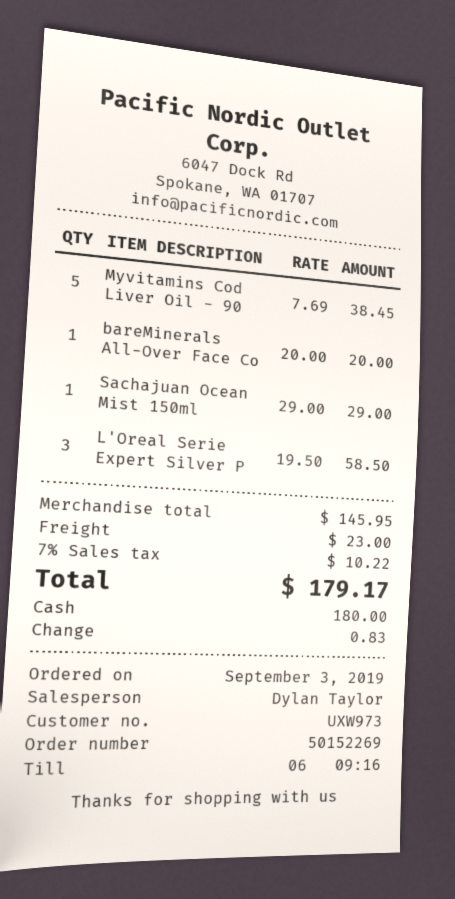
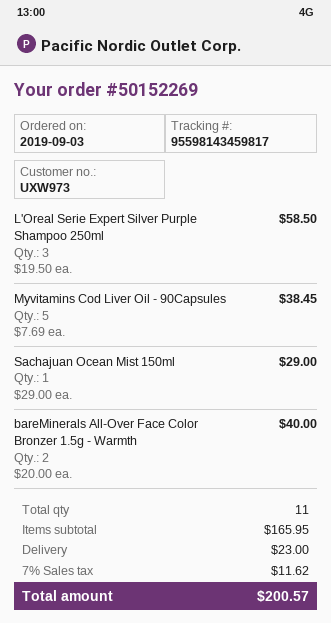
bareMinerals All-Over Face Co: 1 x 20.00 = 20.00 -> 2 x 20.00 = 40.00
subtotal: 145.95 -> 165.95
tax: 7% = 10.22 -> 7% = 11.62
total: 179.17 -> 200.57

